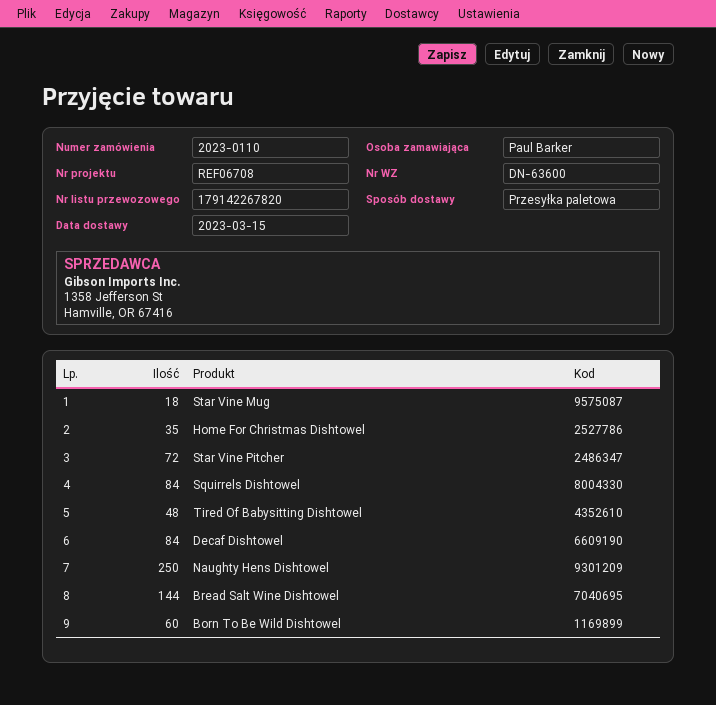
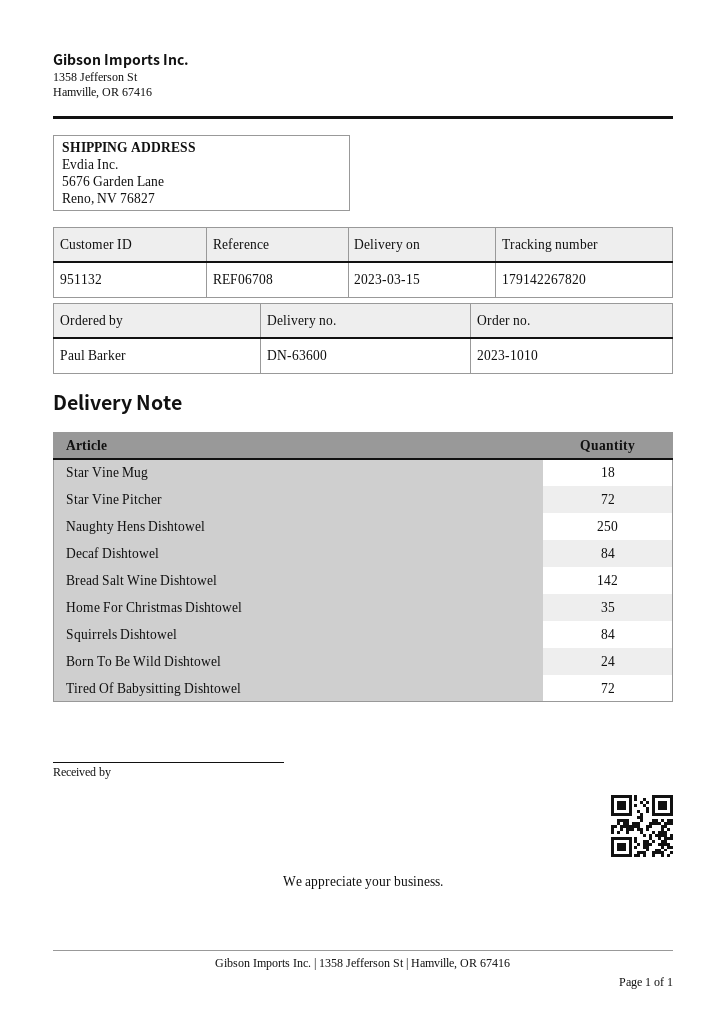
order number: 2023-0110 -> 2023-1010
Tired Of Babysitting Dishtowel: 48 -> 72
Bread Salt Wine Dishtowel: 144 -> 142
Born To Be Wild Dishtowel: 60 -> 24

